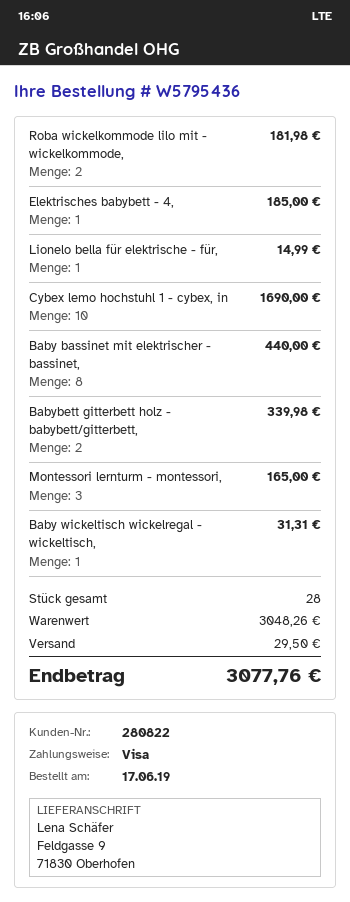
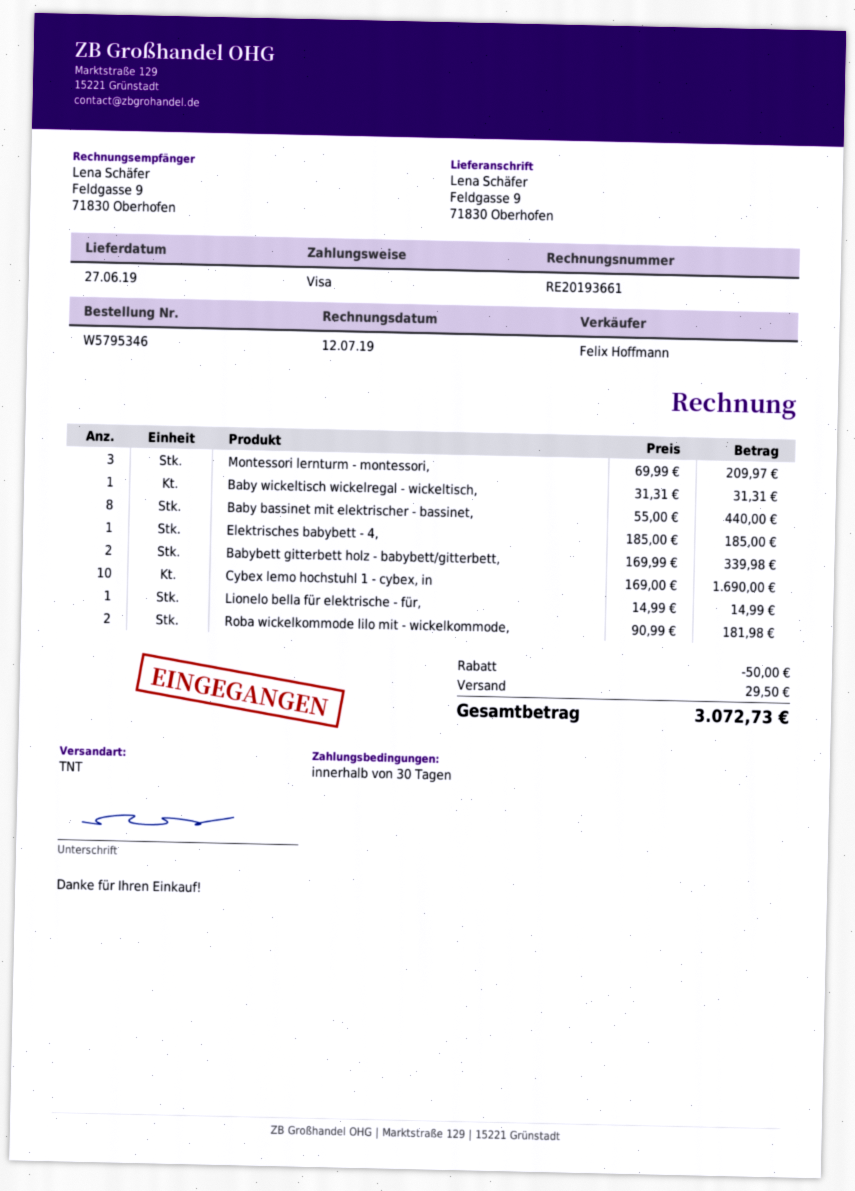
order number: W5795436 -> W5795346
Montessori lernturm - montessori,: 3 for 165.00 -> 3 for 209.97
discount: none -> 50.00
total: 3077.76 -> 3072.73

